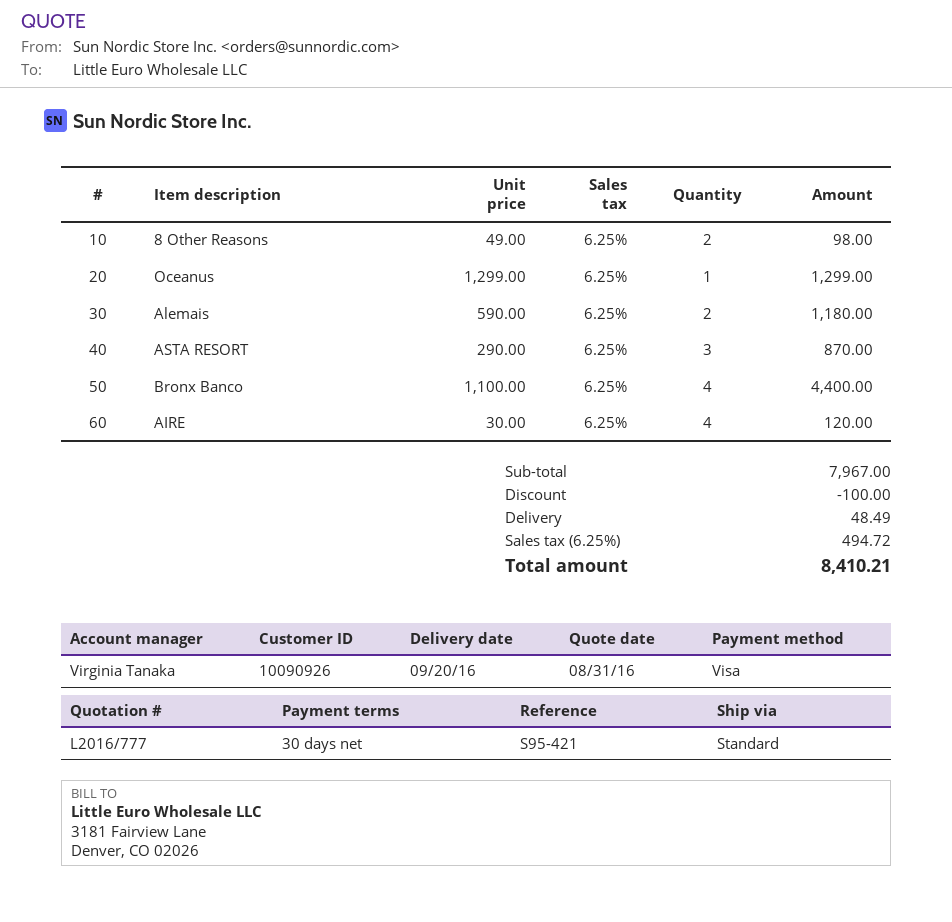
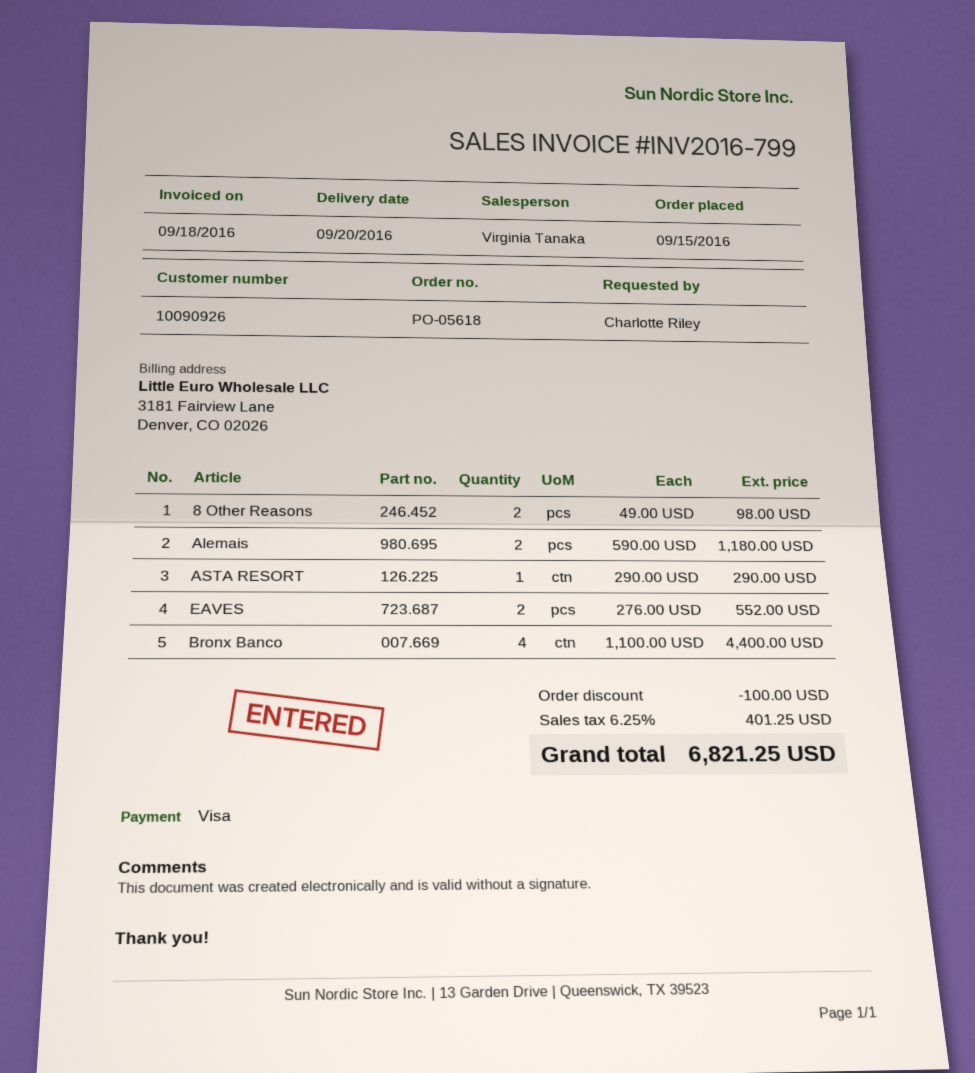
Oceanus: 1 x 1299.00 = 1299.00 -> none
ASTA RESORT: 3 x 290.00 = 870.00 -> 1 x 290.00 = 290.00
AIRE: 4 x 30.00 = 120.00 -> none
EAVES: none -> 2 x 276.00 = 552.00
shipping: 48.49 -> none
tax: 6.25% = 494.72 -> 6.25% = 401.25
total: 8410.21 -> 6821.25

